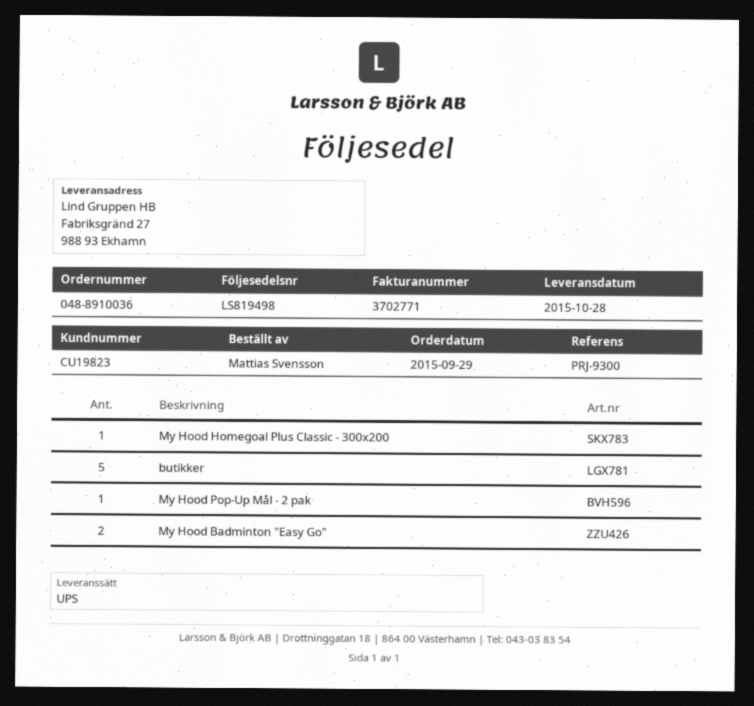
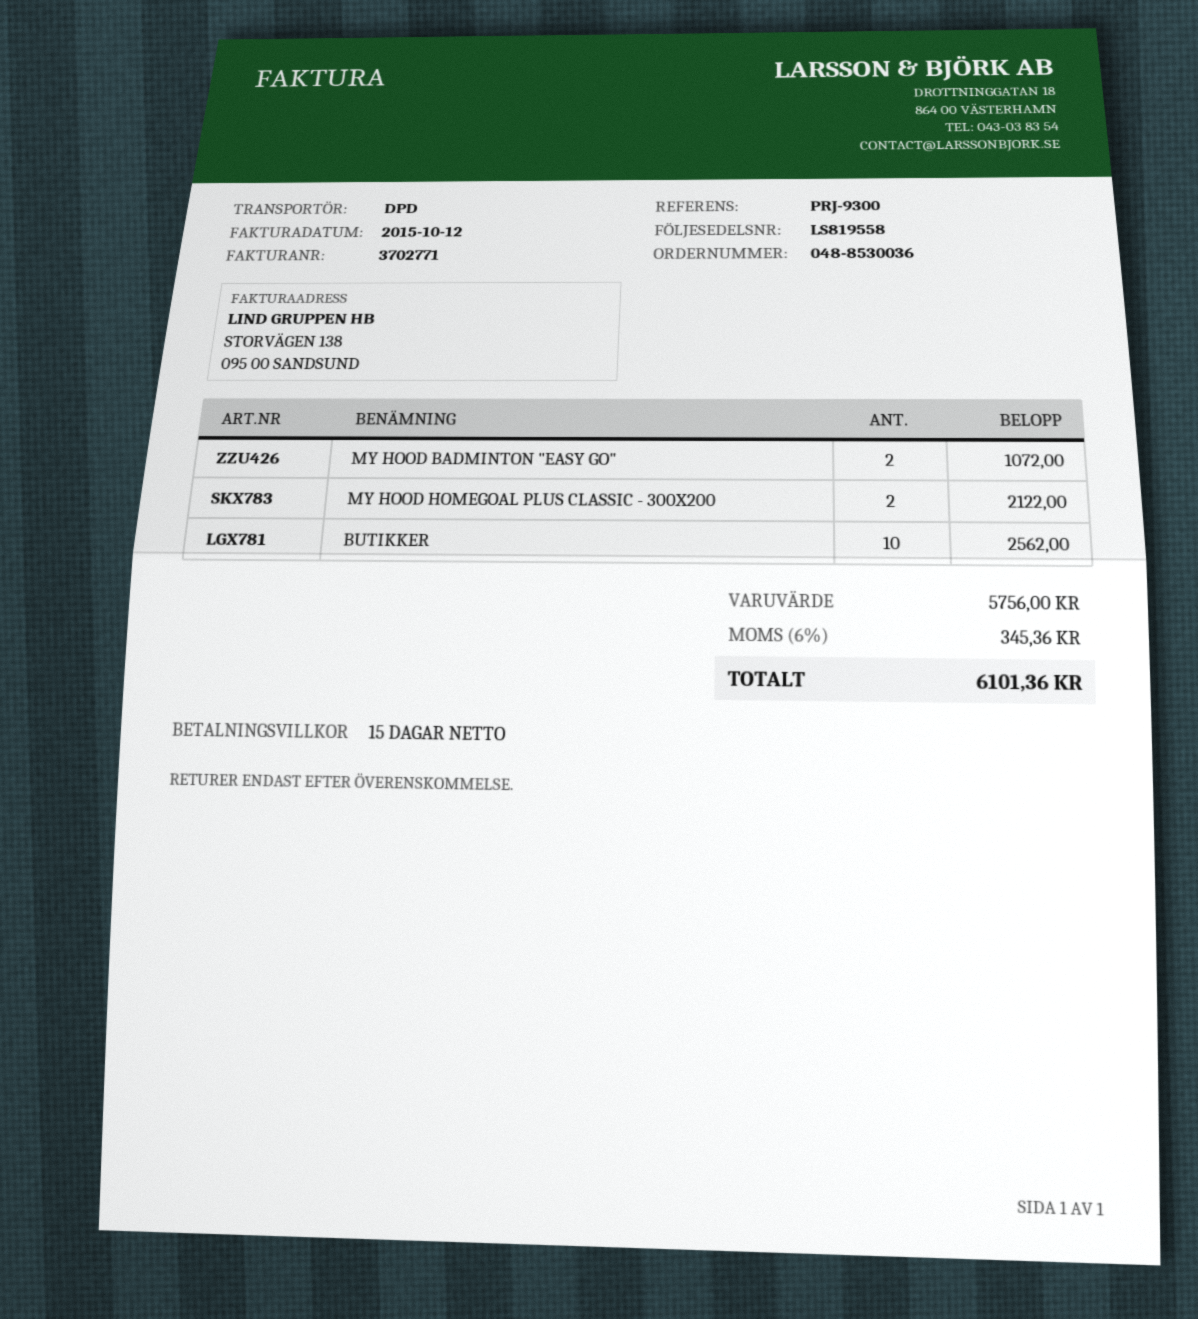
order number: 048-8910036 -> 048-8530036
delivery note number: LS819498 -> LS819558
shipping method: UPS -> DPD
My Hood Homegoal Plus Classic - 300x200: 1 -> 2
butikker: 5 -> 10
My Hood Pop-Up Mål - 2 pak: 1 -> none

